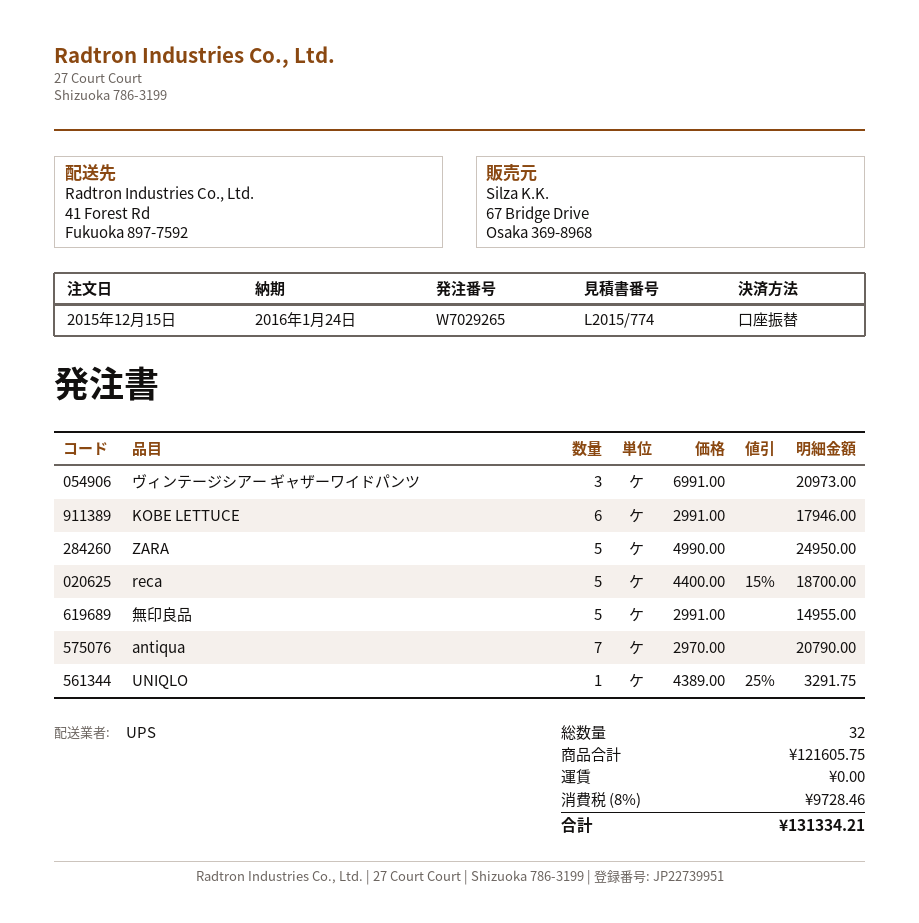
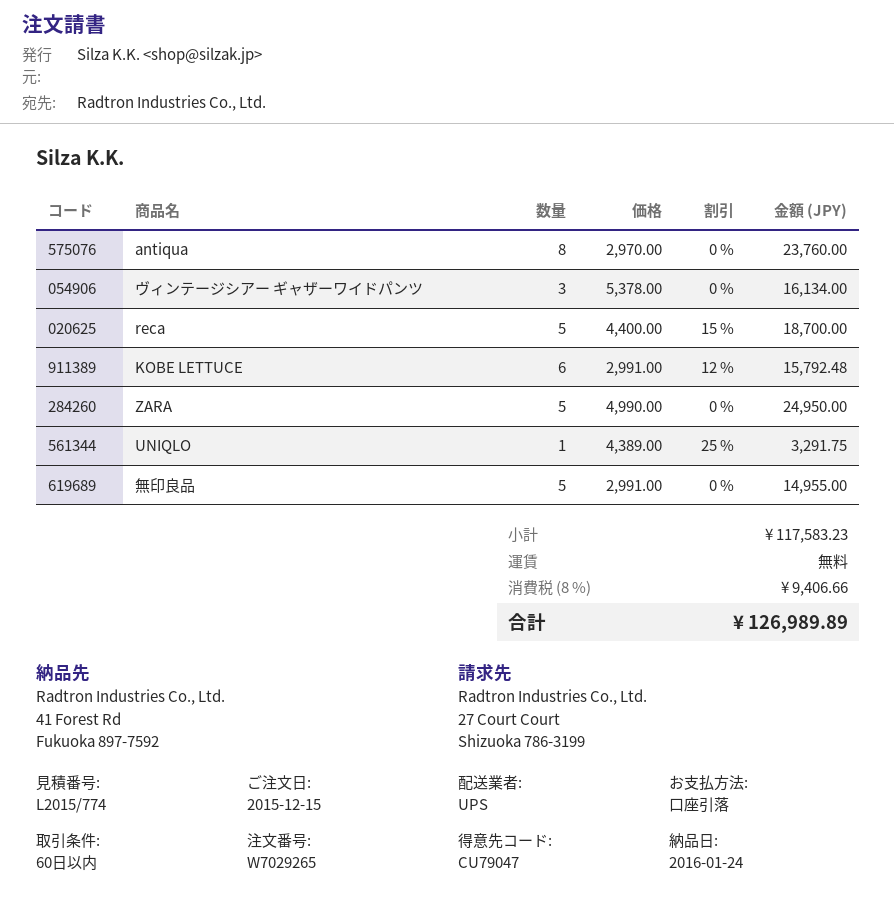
ヴィンテージシアー ギャザーワイドパンツ: 3 x 6991.00 = 20973.00 -> 3 x 5378.00 = 16134.00
KOBE LETTUCE: 6 x 2991.00 = 17946.00 -> 6 x 2991.00 - 12% = 15792.48
antiqua: 7 x 2970.00 = 20790.00 -> 8 x 2970.00 = 23760.00
subtotal: 121605.75 -> 117583.23
tax: 8% = 9728.46 -> 8% = 9406.66
total: 131334.21 -> 126989.89

